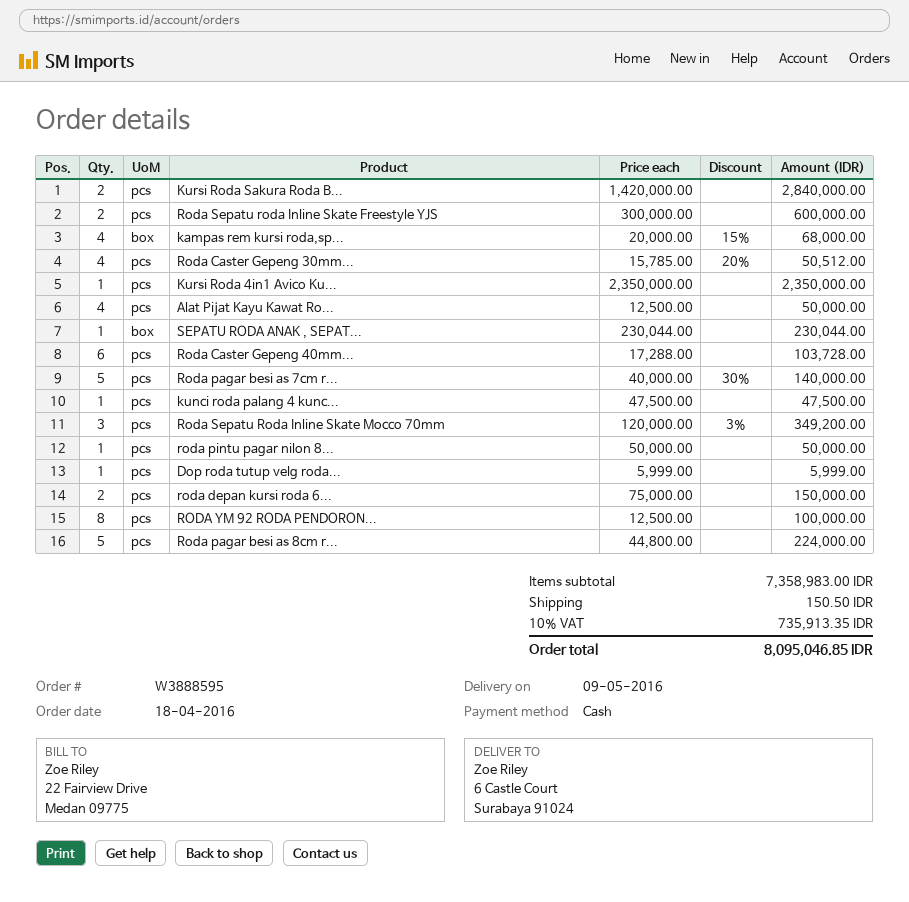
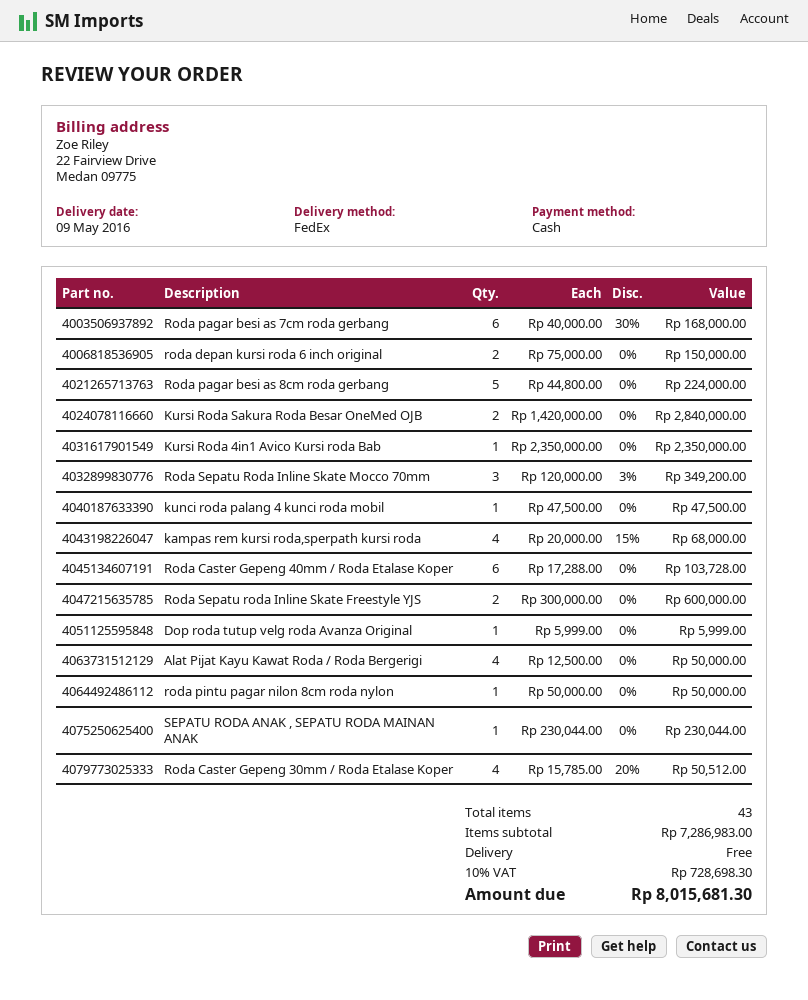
Roda pagar besi as 7cm r...: 5 x 40000.00 - 30% = 140000.00 -> 6 x 40000.00 - 30% = 168000.00
RODA YM 92 RODA PENDORON...: 8 x 12500.00 = 100000.00 -> none
subtotal: 7358983.00 -> 7286983.00
shipping: 150.50 -> 0.00
tax: 10% = 735913.35 -> 10% = 728698.30
total: 8095046.85 -> 8015681.30

